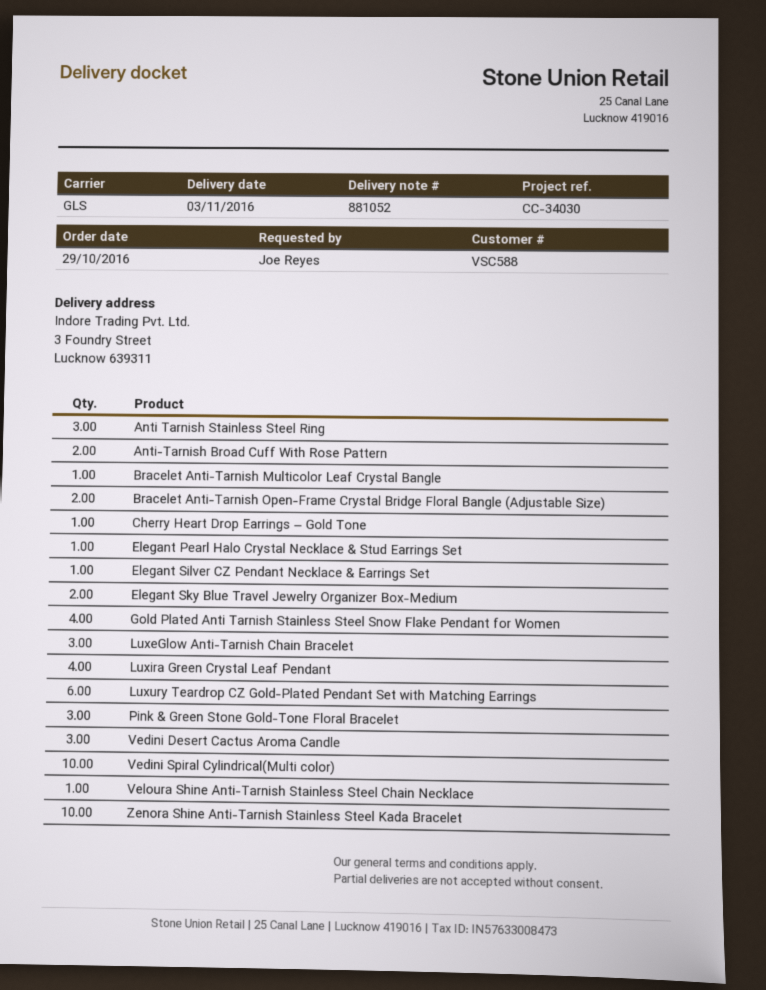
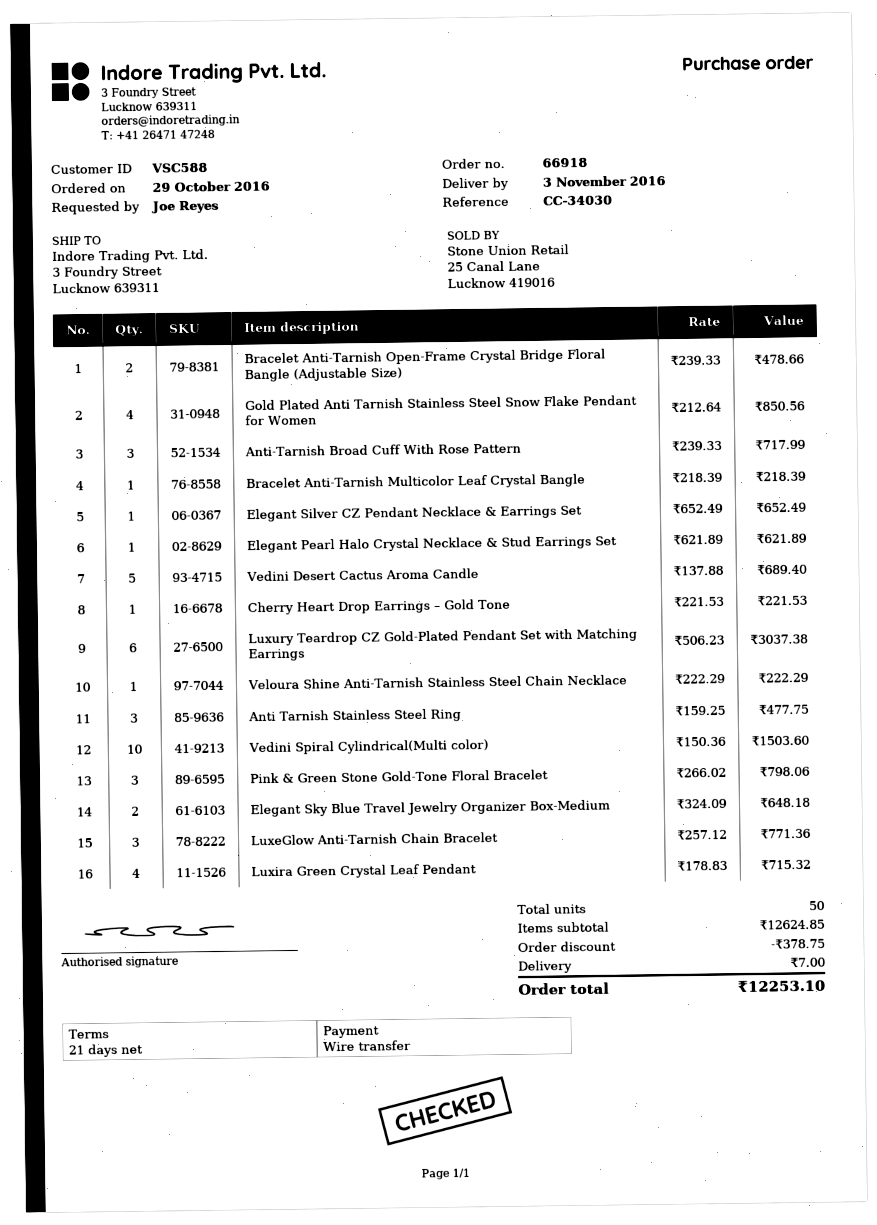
Anti-Tarnish Broad Cuff With Rose Pattern: 2 -> 3
Vedini Desert Cactus Aroma Candle: 3 -> 5
Zenora Shine Anti-Tarnish Stainless Steel Kada Bracelet: 10 -> none

